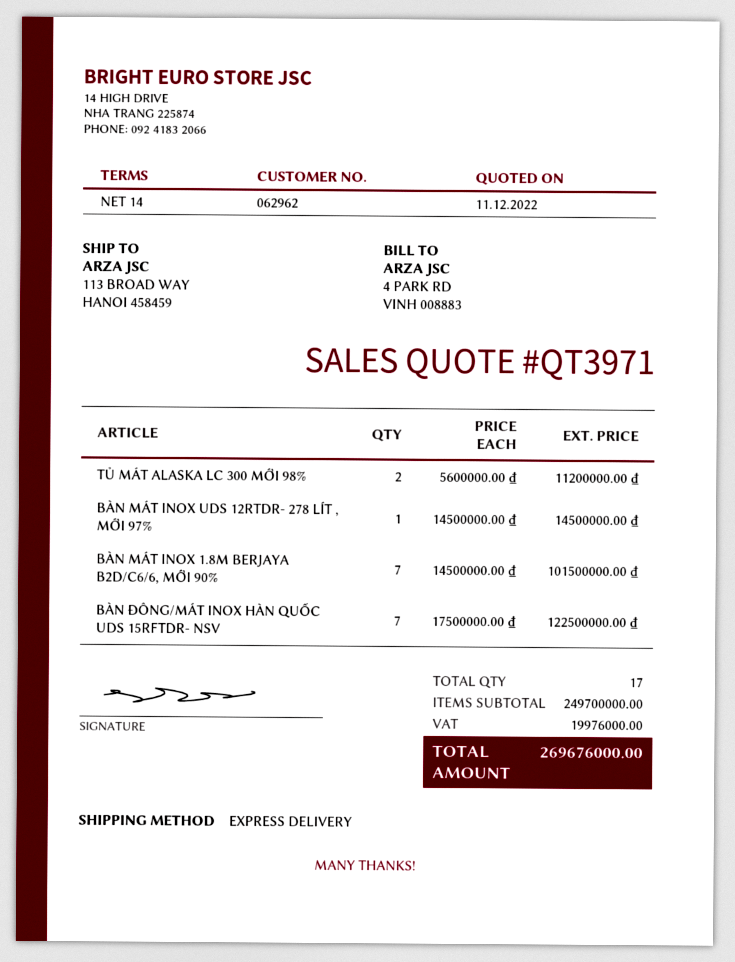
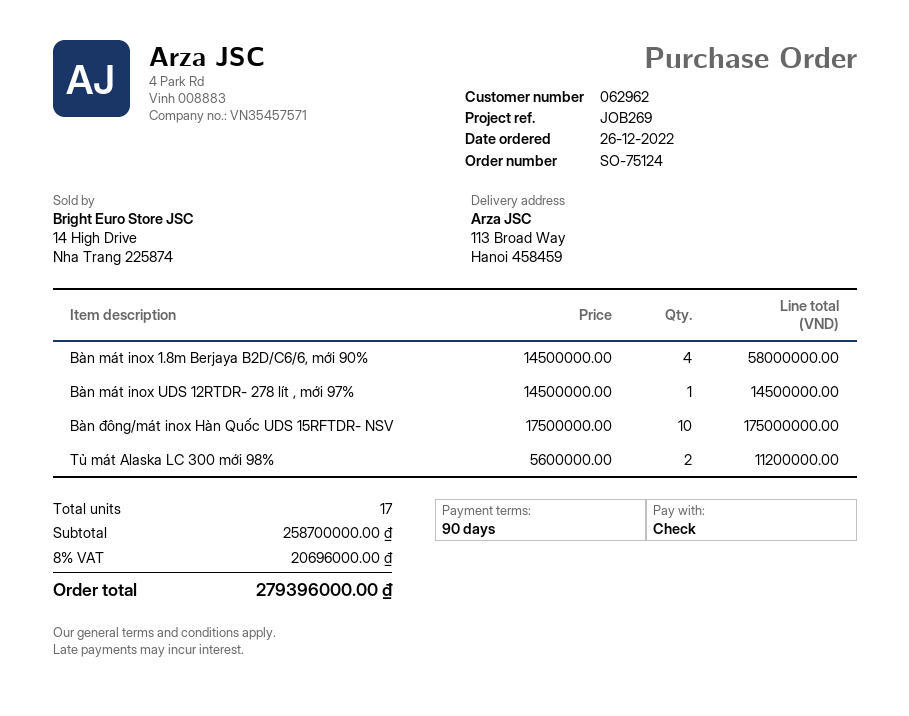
payment terms: 14 days -> 90 days
BÀN MÁT INOX 1.8M BERJAYA B2D/C6/6, MỚI 90%: 7 x 14500000.00 = 101500000.00 -> 4 x 14500000.00 = 58000000.00
BÀN ĐÔNG/MÁT INOX HÀN QUỐC UDS 15RFTDR- NSV: 7 x 17500000.00 = 122500000.00 -> 10 x 17500000.00 = 175000000.00
subtotal: 249700000.00 -> 258700000.00
tax: 19976000.00 -> 20696000.00
total: 269676000.00 -> 279396000.00

